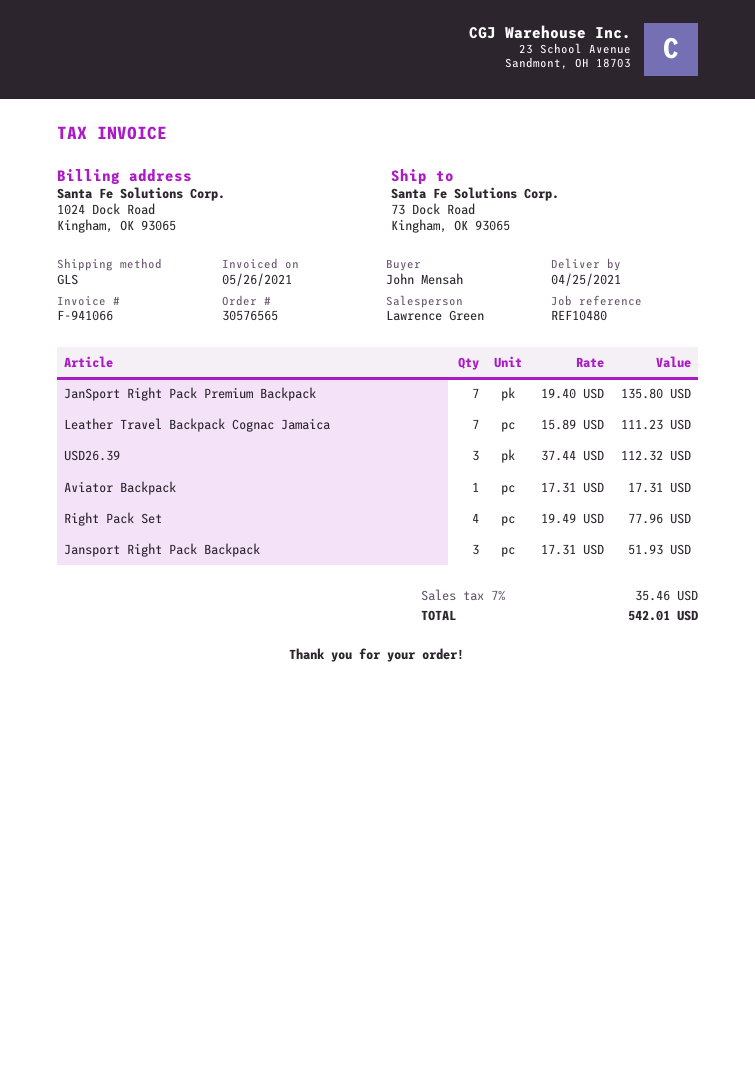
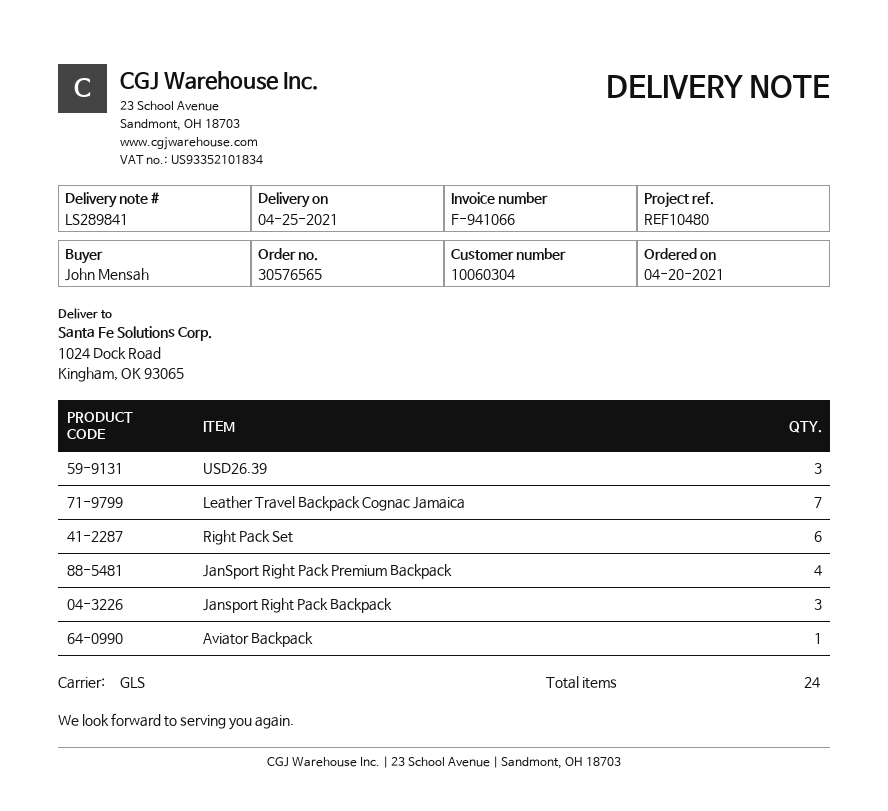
ship to: 73 Dock Road, Kingham, OK 93065 -> 1024 Dock Road, Kingham, OK 93065
JanSport Right Pack Premium Backpack: 7 -> 4
Right Pack Set: 4 -> 6

